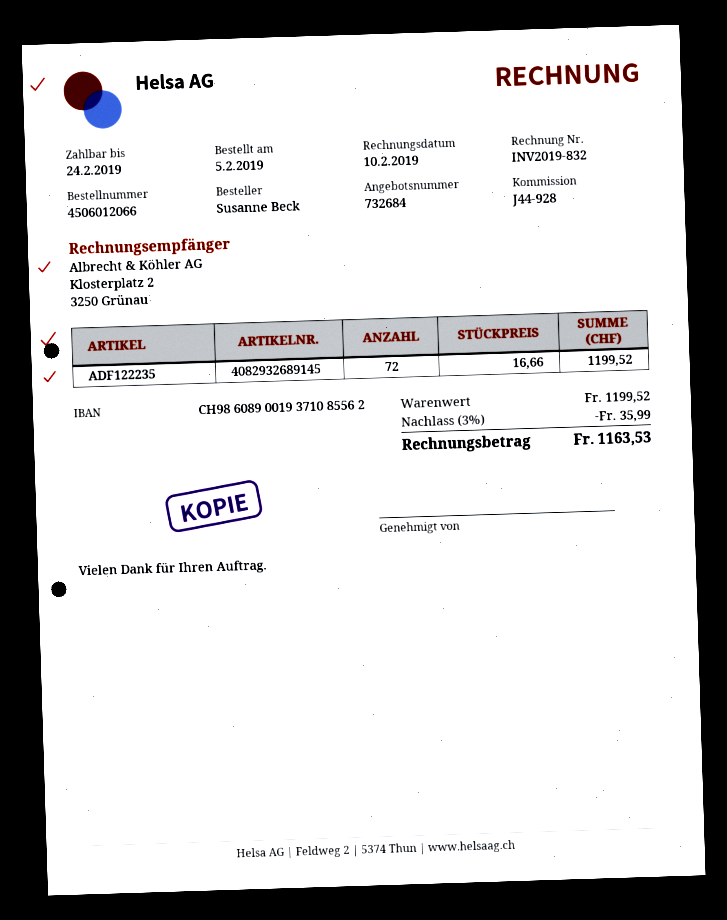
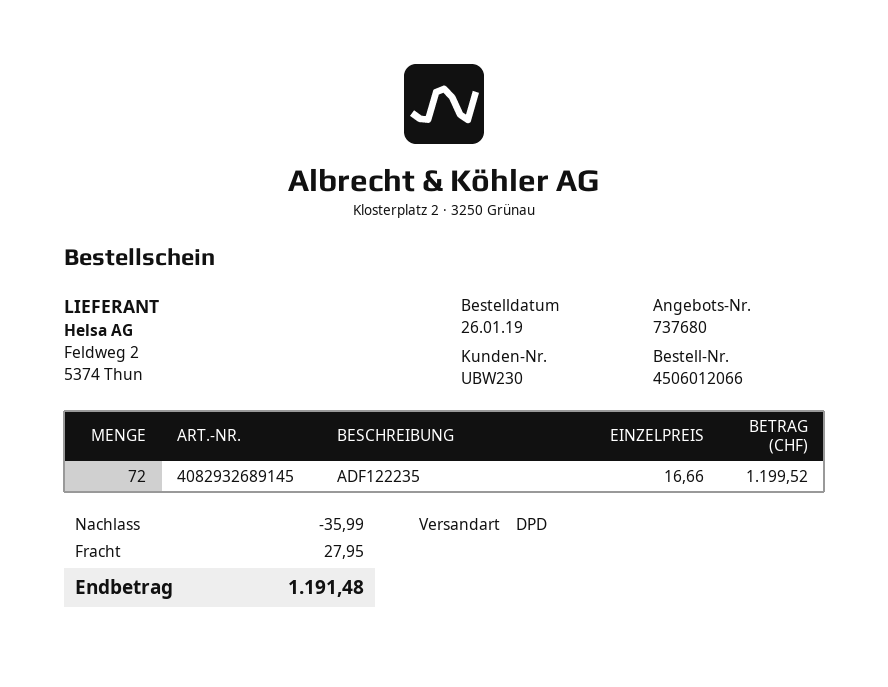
quote number: 732684 -> 737680
order date: 2019-02-05 -> 2019-01-26
shipping: none -> 27.95
total: 1163.53 -> 1191.48

